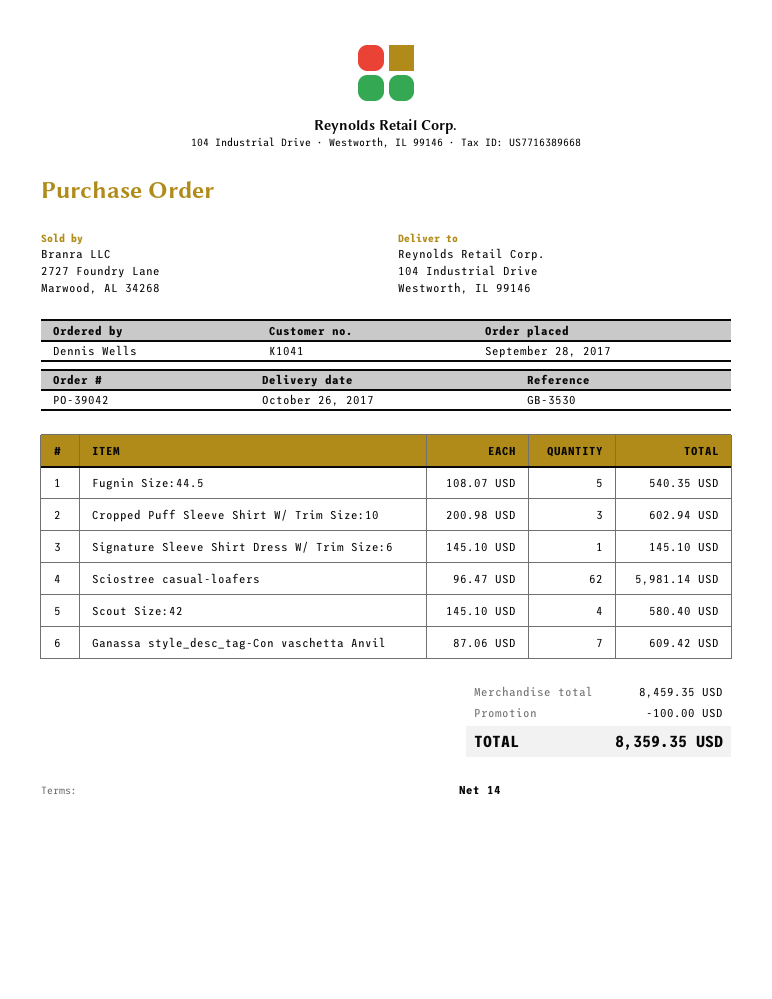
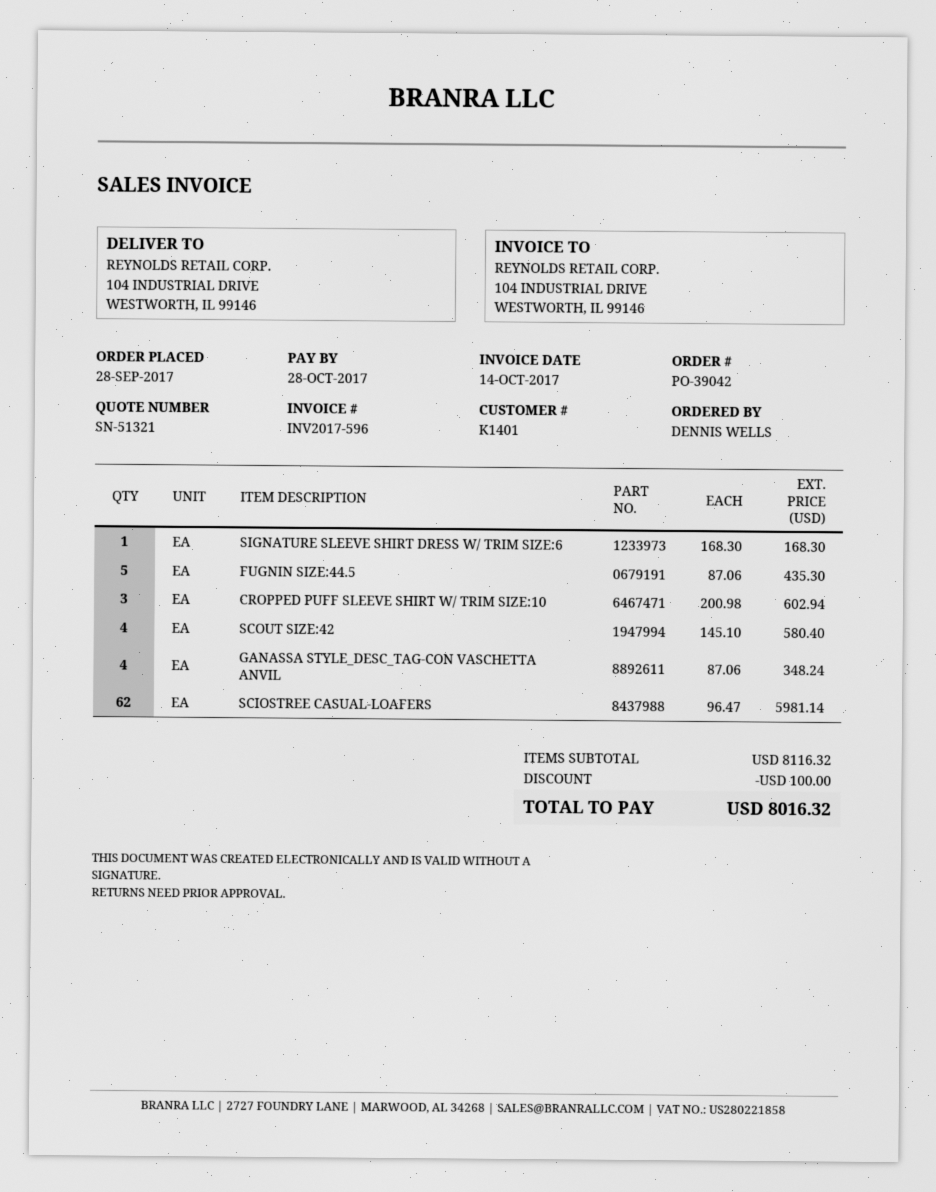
customer number: K1041 -> K1401
Fugnin Size:44.5: 5 x 108.07 = 540.35 -> 5 x 87.06 = 435.30
Signature Sleeve Shirt Dress W/ Trim Size:6: 1 x 145.10 = 145.10 -> 1 x 168.30 = 168.30
Ganassa style_desc_tag-Con vaschetta Anvil: 7 x 87.06 = 609.42 -> 4 x 87.06 = 348.24
subtotal: 8459.35 -> 8116.32
total: 8359.35 -> 8016.32

